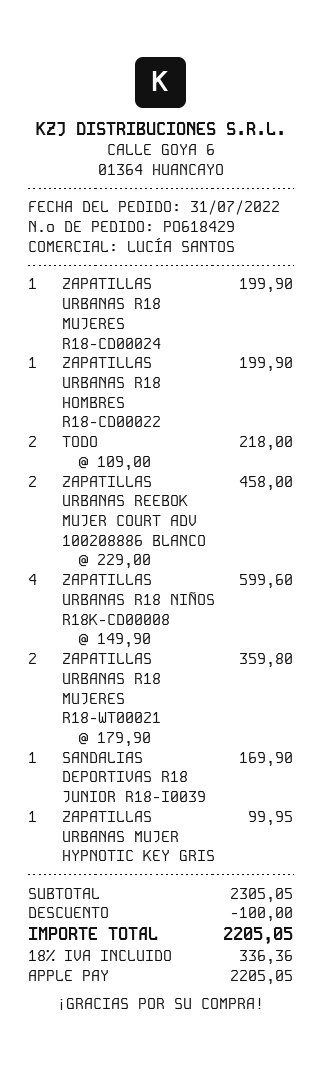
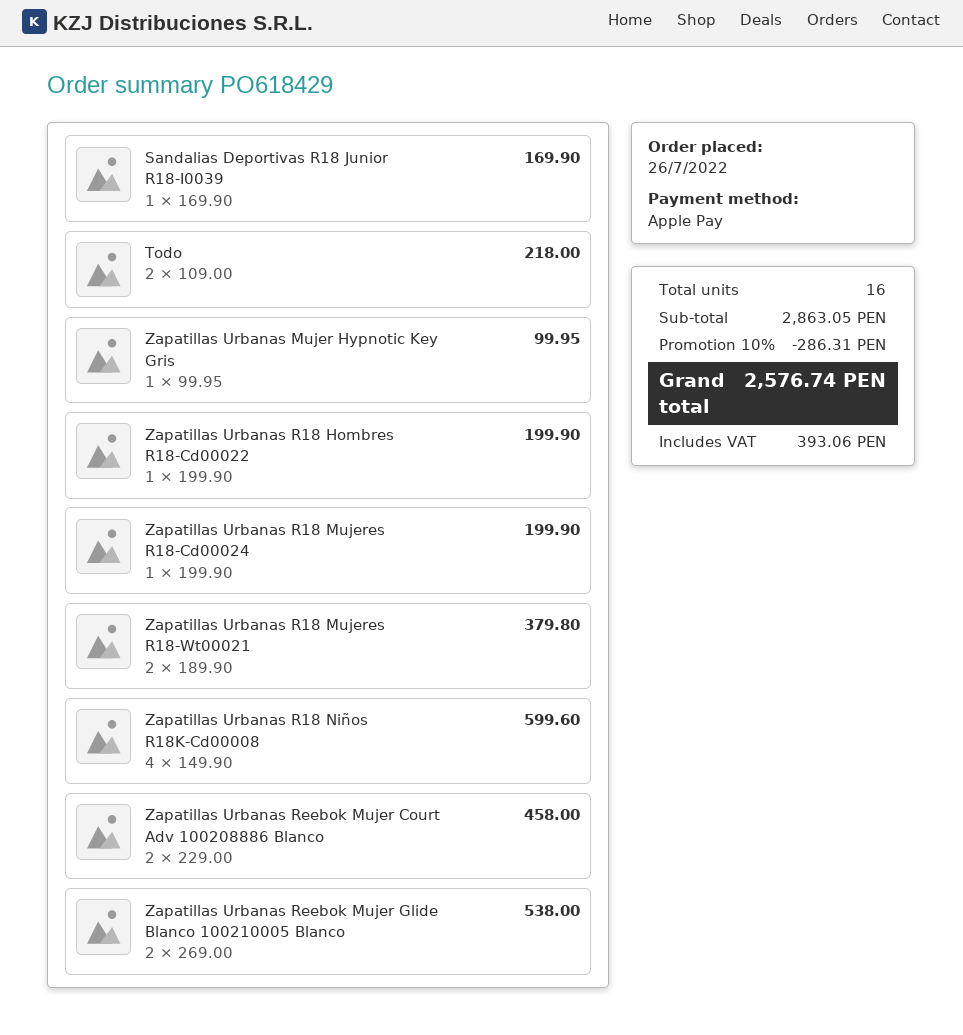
order date: 2022-07-31 -> 2022-07-26
ZAPATILLAS URBANAS R18 MUJERES R18-WT00021: 2 x 179.90 = 359.80 -> 2 x 189.90 = 379.80
Zapatillas Urbanas Reebok Mujer Glide Blanco 100210005 Blanco: none -> 2 x 269.00 = 538.00
subtotal: 2305.05 -> 2863.05
discount: 100.00 -> 286.31
tax: 336.36 -> 393.06
total: 2205.05 -> 2576.74

